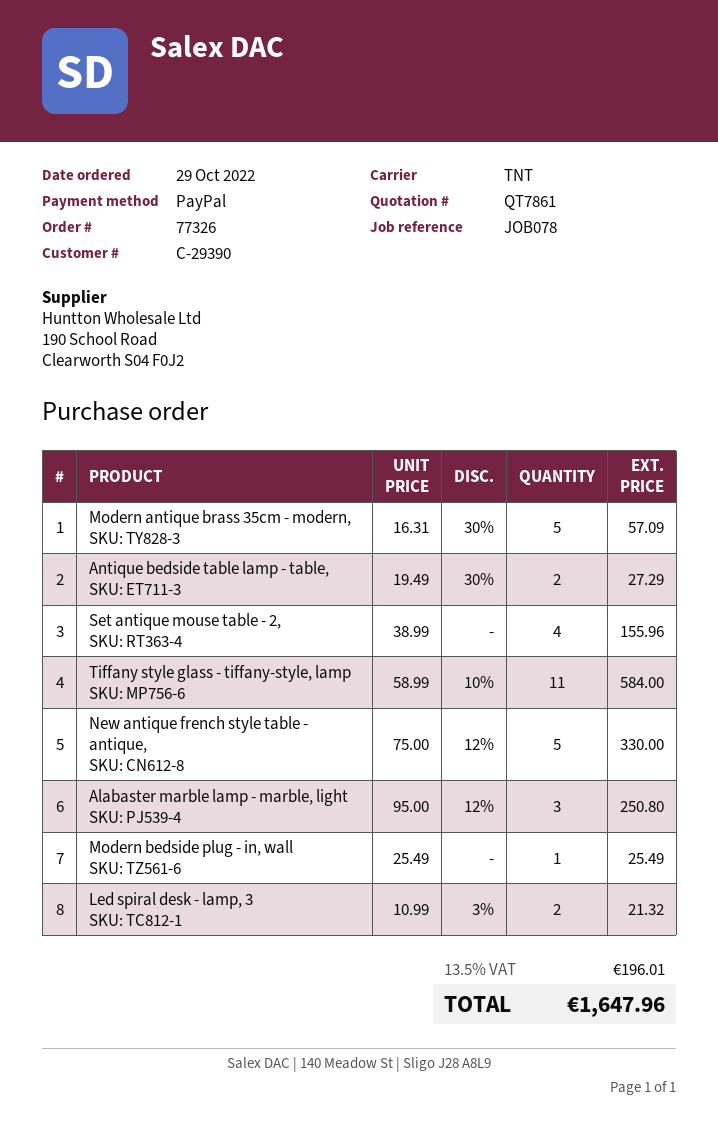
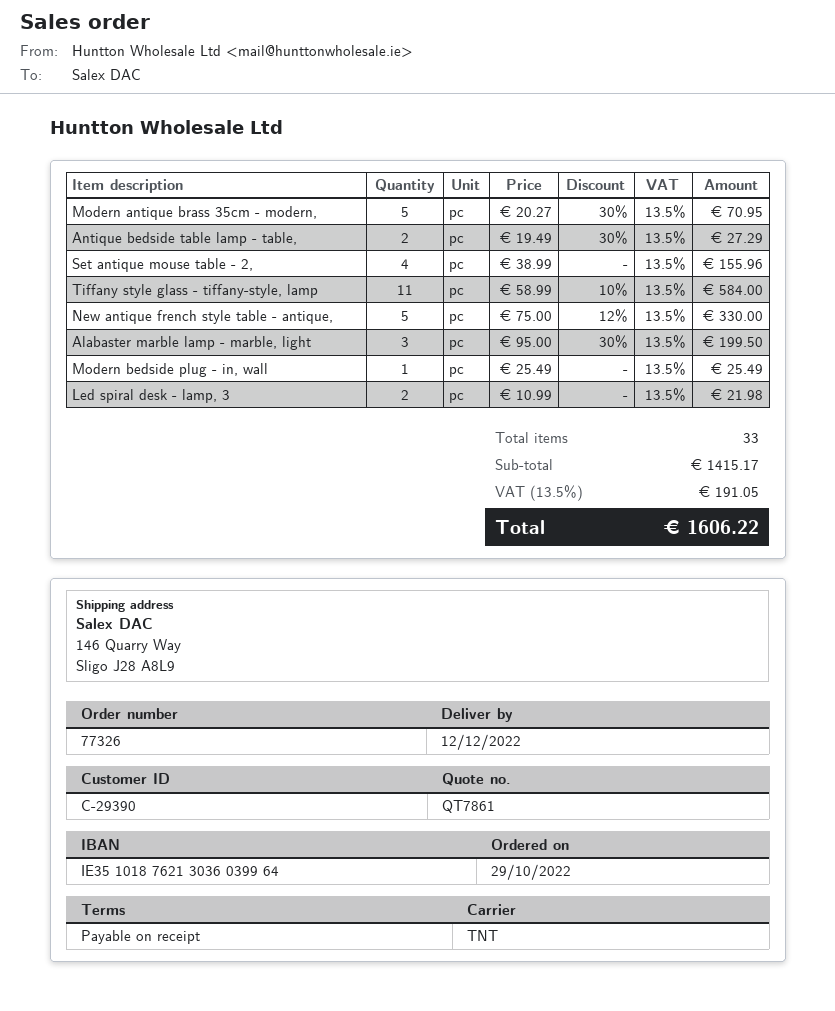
Modern antique brass 35cm - modern,: 5 x 16.31 - 30% = 57.09 -> 5 x 20.27 - 30% = 70.95
Alabaster marble lamp - marble, light: 3 x 95.00 - 12% = 250.80 -> 3 x 95.00 - 30% = 199.50
Led spiral desk - lamp, 3: 2 x 10.99 - 3% = 21.32 -> 2 x 10.99 = 21.98
tax: 13.5% = 196.01 -> 13.5% = 191.05
total: 1647.96 -> 1606.22

